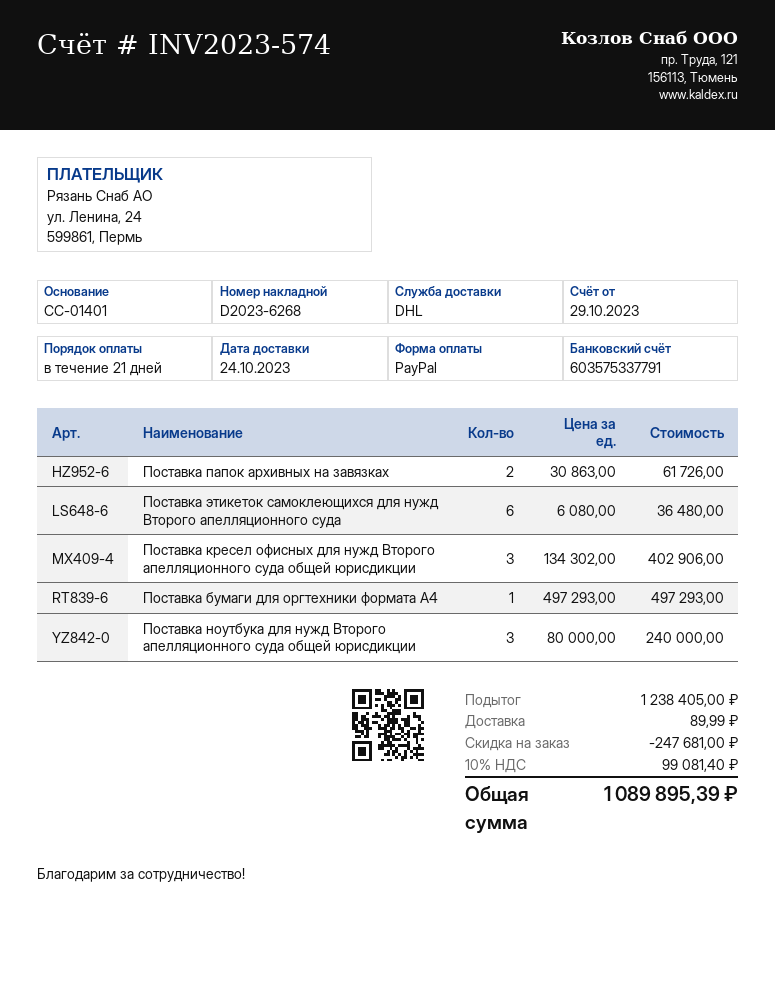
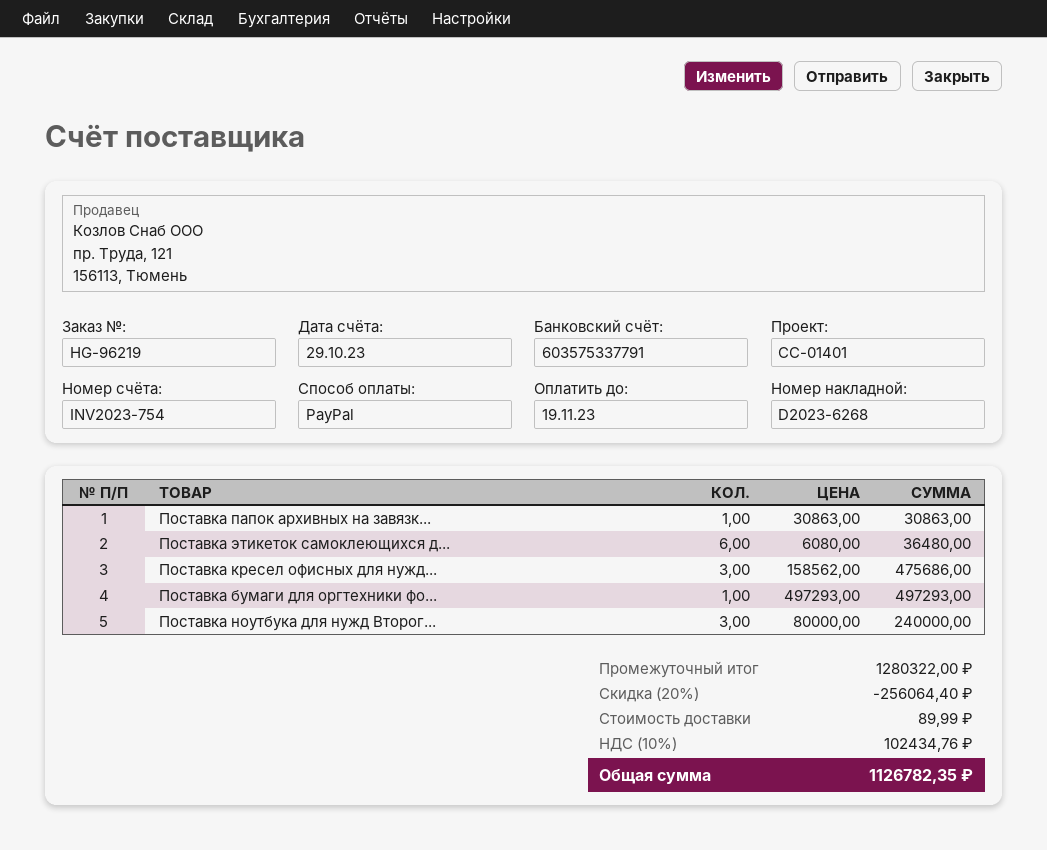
invoice number: INV2023-574 -> INV2023-754
Поставка папок архивных на завязках: 2 x 30863.00 = 61726.00 -> 1 x 30863.00 = 30863.00
Поставка кресел офисных для нужд Второго апелляционного суда общей юрисдикции: 3 x 134302.00 = 402906.00 -> 3 x 158562.00 = 475686.00
subtotal: 1238405.00 -> 1280322.00
discount: 247681.00 -> 256064.40
tax: 10% = 99081.40 -> 10% = 102434.76
total: 1089895.39 -> 1126782.35

